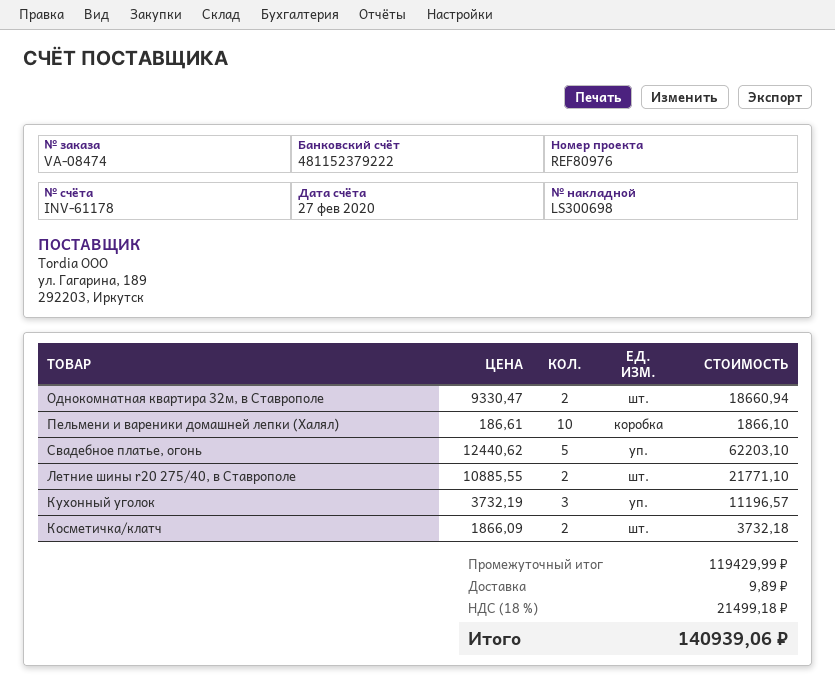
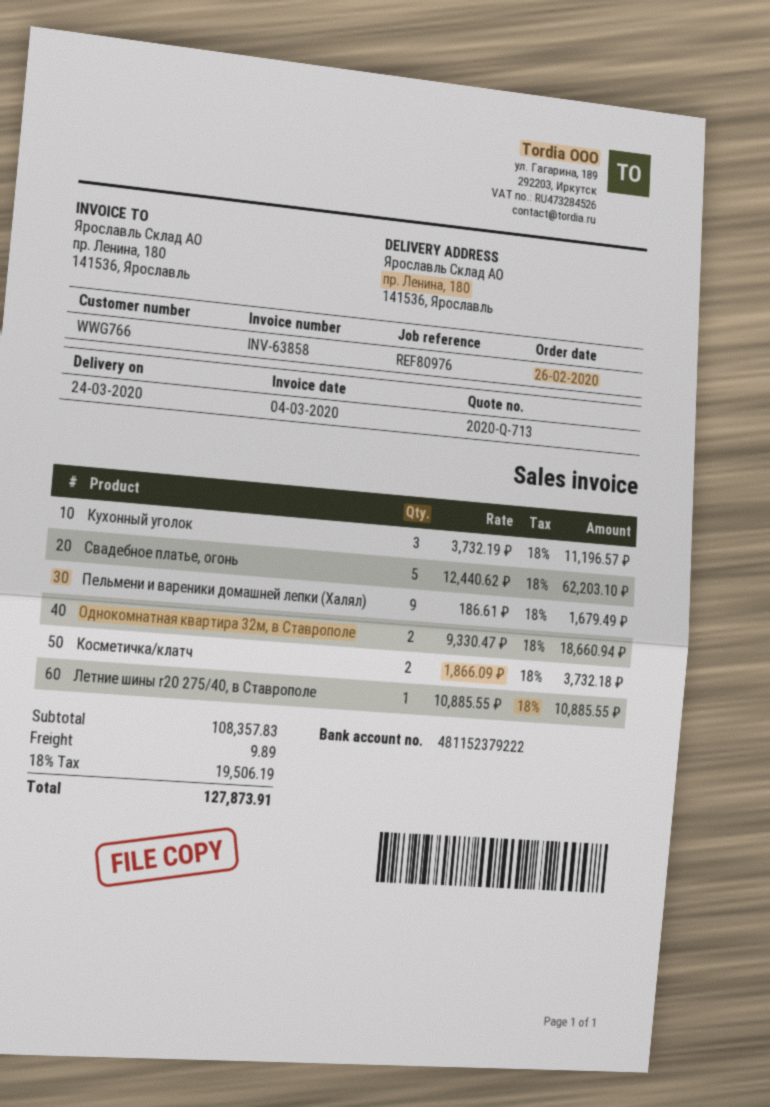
invoice number: INV-61178 -> INV-63858
invoice date: 2020-02-27 -> 2020-03-04
Пельмени и вареники домашней лепки (Халял): 10 x 186.61 = 1866.10 -> 9 x 186.61 = 1679.49
Летние шины r20 275/40, в Ставрополе: 2 x 10885.55 = 21771.10 -> 1 x 10885.55 = 10885.55
subtotal: 119429.99 -> 108357.83
tax: 18% = 21499.18 -> 18% = 19506.19
total: 140939.06 -> 127873.91

